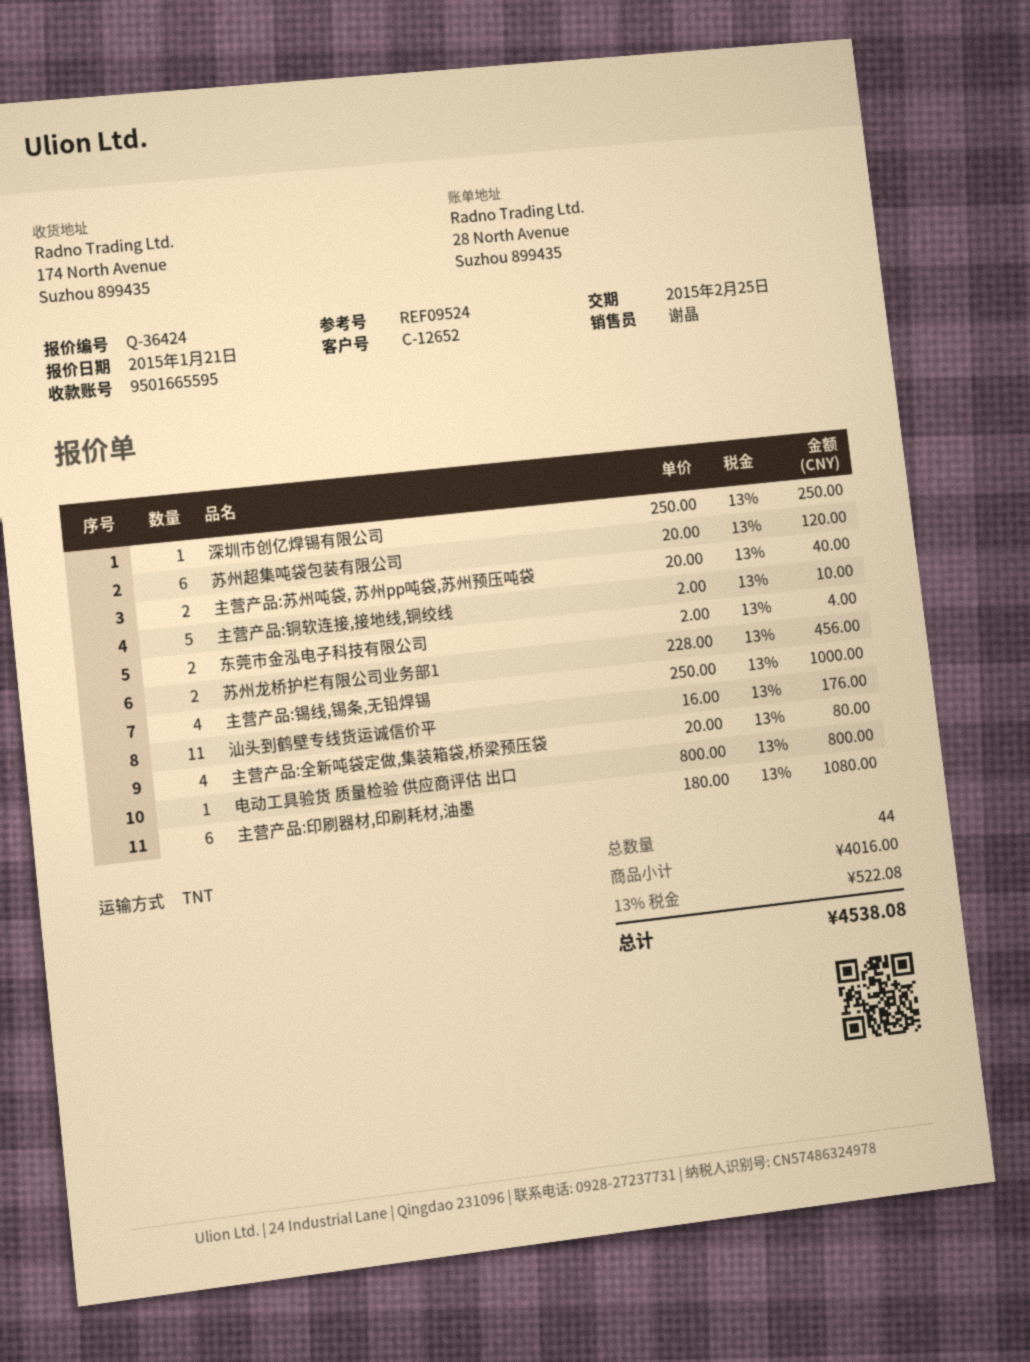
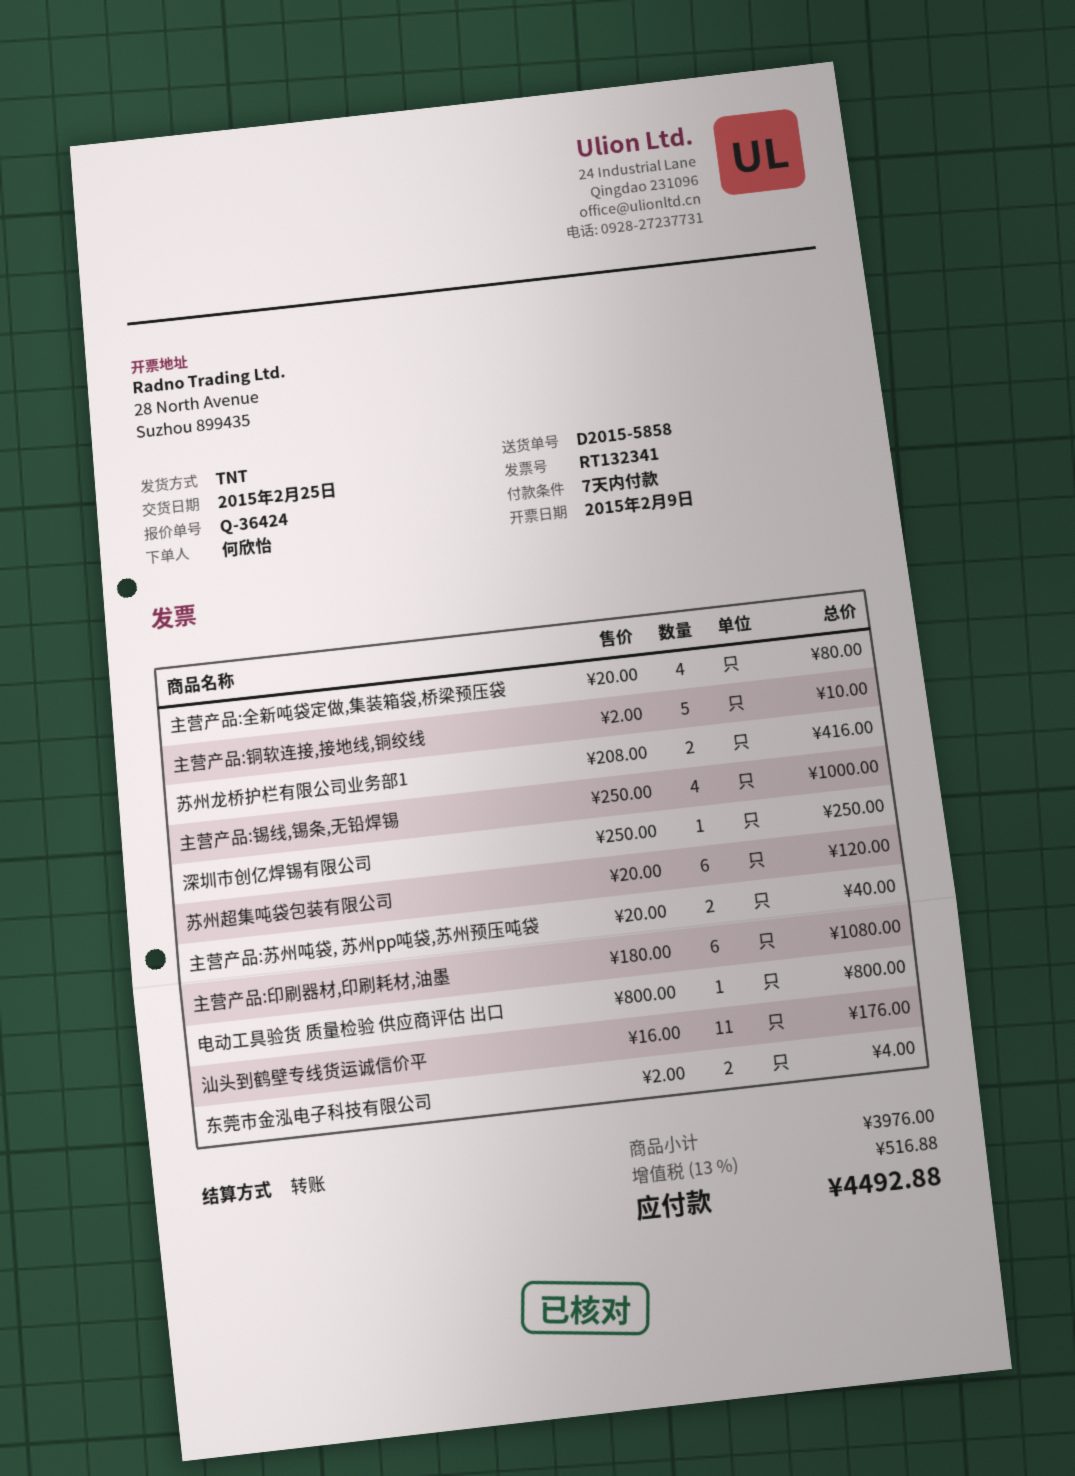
苏州龙桥护栏有限公司业务部1: 2 x 228.00 = 456.00 -> 2 x 208.00 = 416.00
subtotal: 4016.00 -> 3976.00
tax: 13% = 522.08 -> 13% = 516.88
total: 4538.08 -> 4492.88

